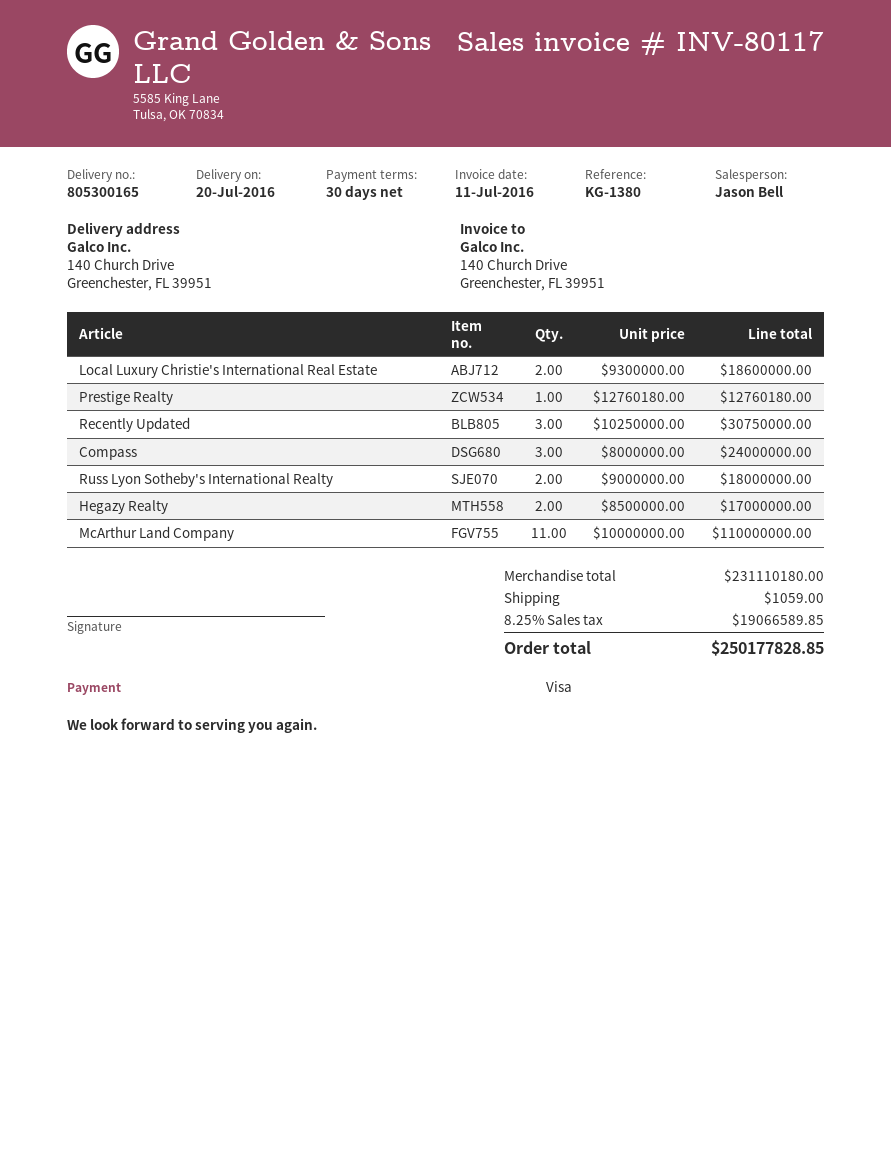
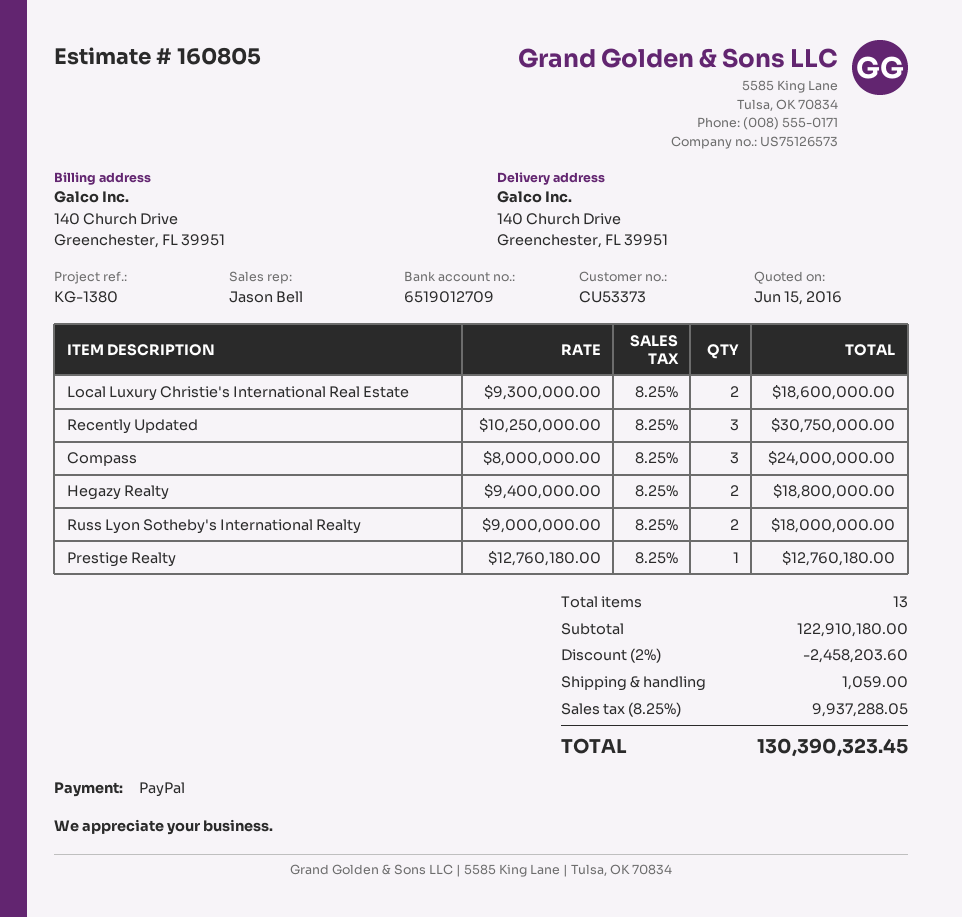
payment method: Visa -> PayPal
Hegazy Realty: 2 x 8500000.00 = 17000000.00 -> 2 x 9400000.00 = 18800000.00
McArthur Land Company: 11 x 10000000.00 = 110000000.00 -> none
subtotal: 231110180.00 -> 122910180.00
discount: none -> 2% = 2458203.60
tax: 8.25% = 19066589.85 -> 8.25% = 9937288.05
total: 250177828.85 -> 130390323.45

